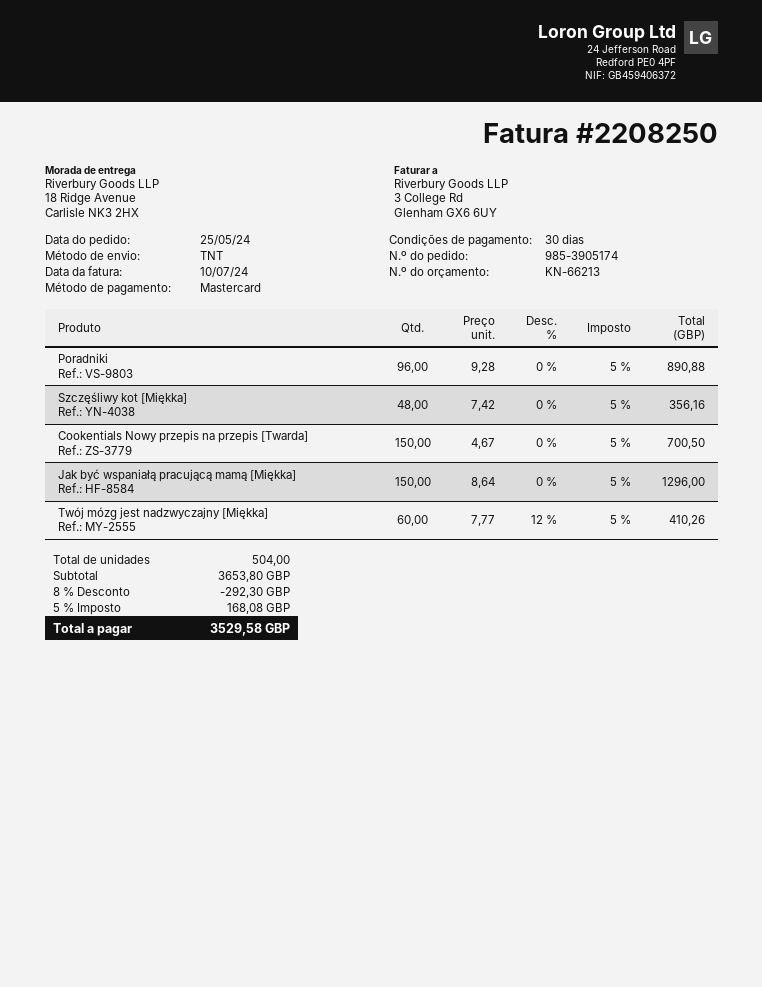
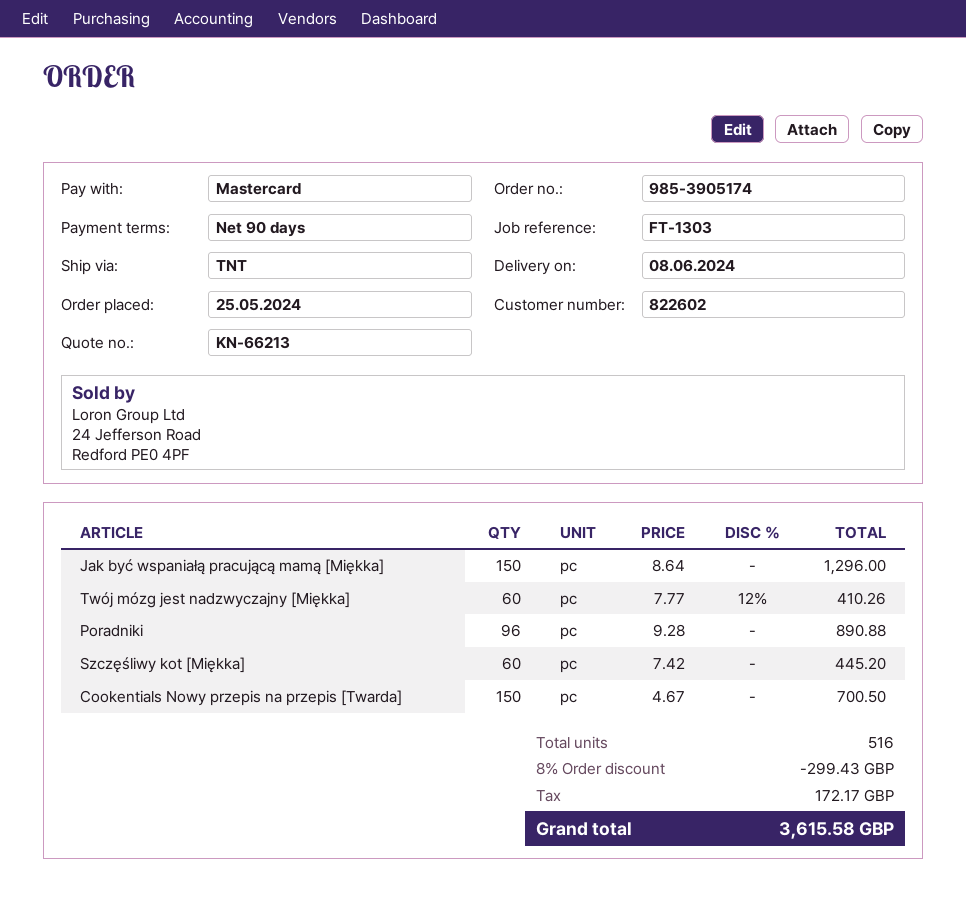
payment terms: 30 days -> 90 days
Szczęśliwy kot [Miękka]: 48 x 7.42 = 356.16 -> 60 x 7.42 = 445.20
total quantity: 504 -> 516
discount: 8% = 292.30 -> 8% = 299.43
tax: 168.08 -> 172.17
total: 3529.58 -> 3615.58

